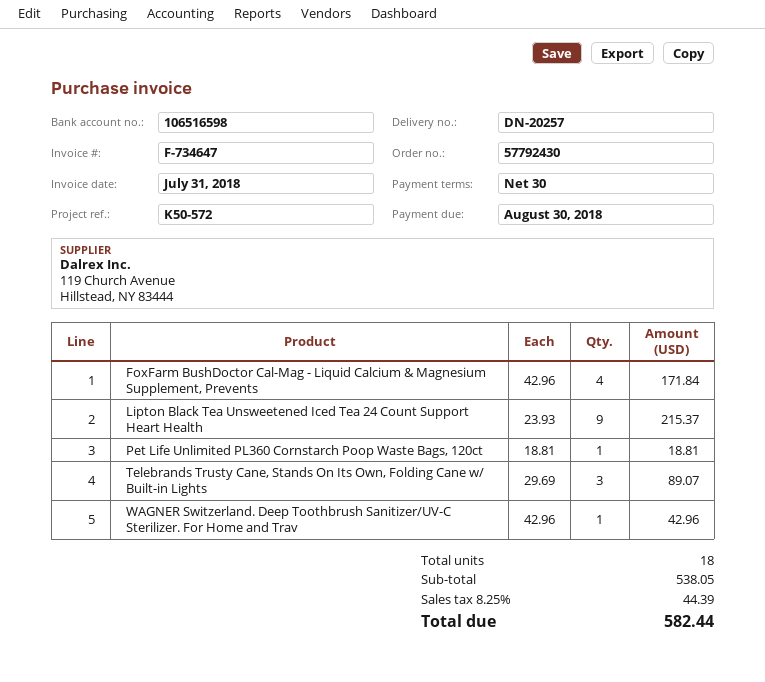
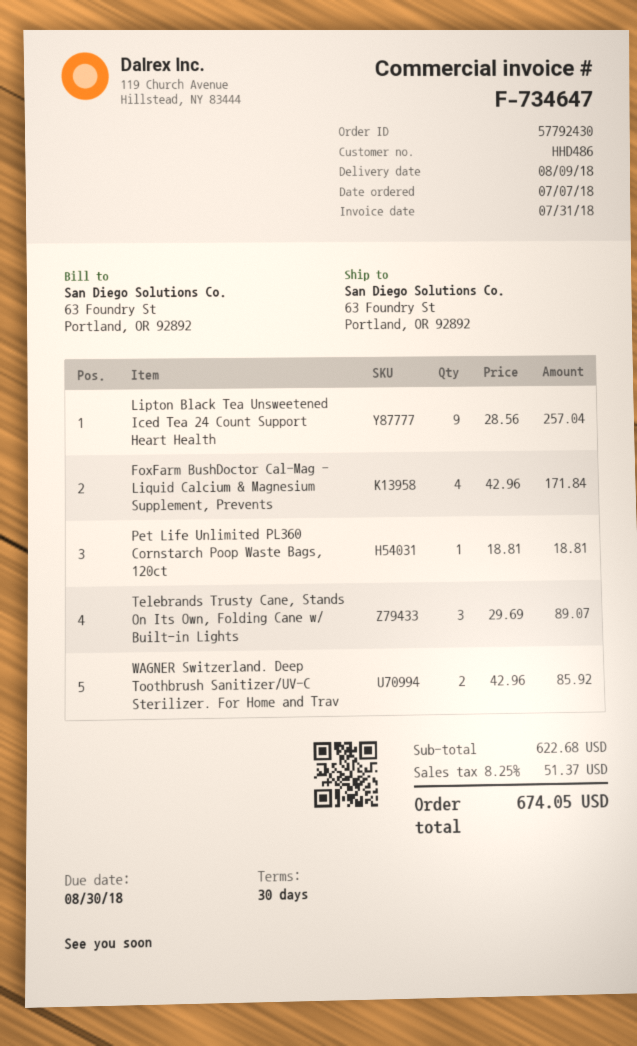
Lipton Black Tea Unsweetened Iced Tea 24 Count Support Heart Health: 9 x 23.93 = 215.37 -> 9 x 28.56 = 257.04
WAGNER Switzerland. Deep Toothbrush Sanitizer/UV-C Sterilizer. For Home and Trav: 1 x 42.96 = 42.96 -> 2 x 42.96 = 85.92
subtotal: 538.05 -> 622.68
tax: 8.25% = 44.39 -> 8.25% = 51.37
total: 582.44 -> 674.05

